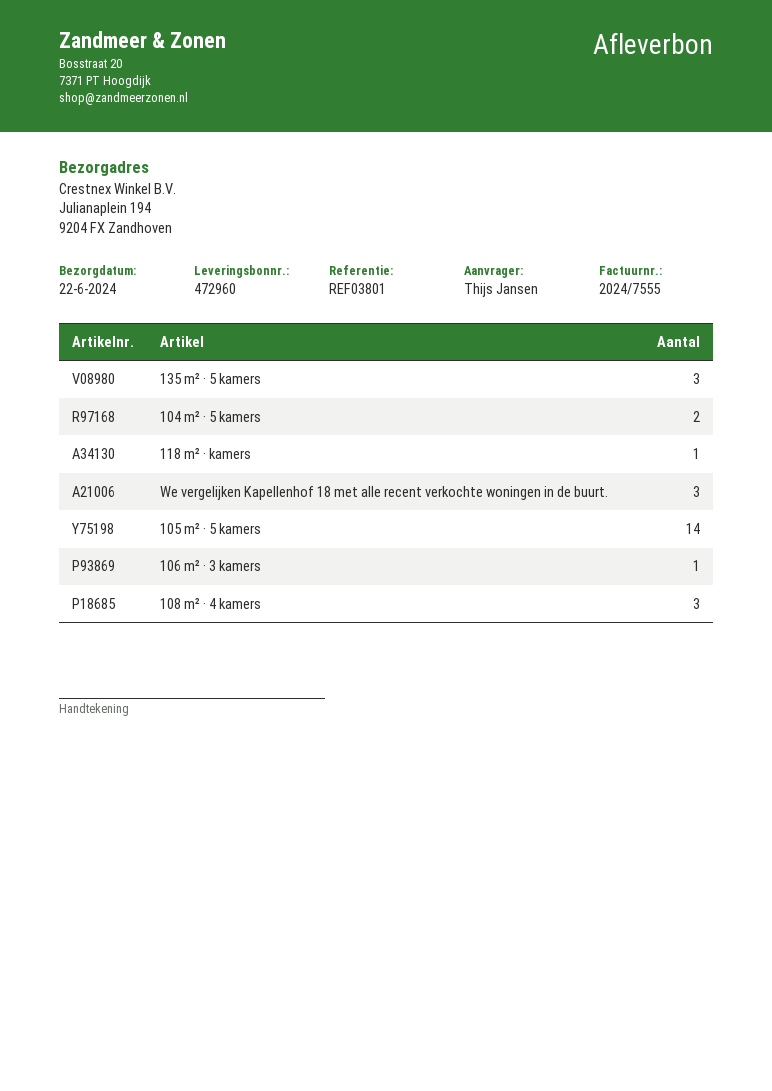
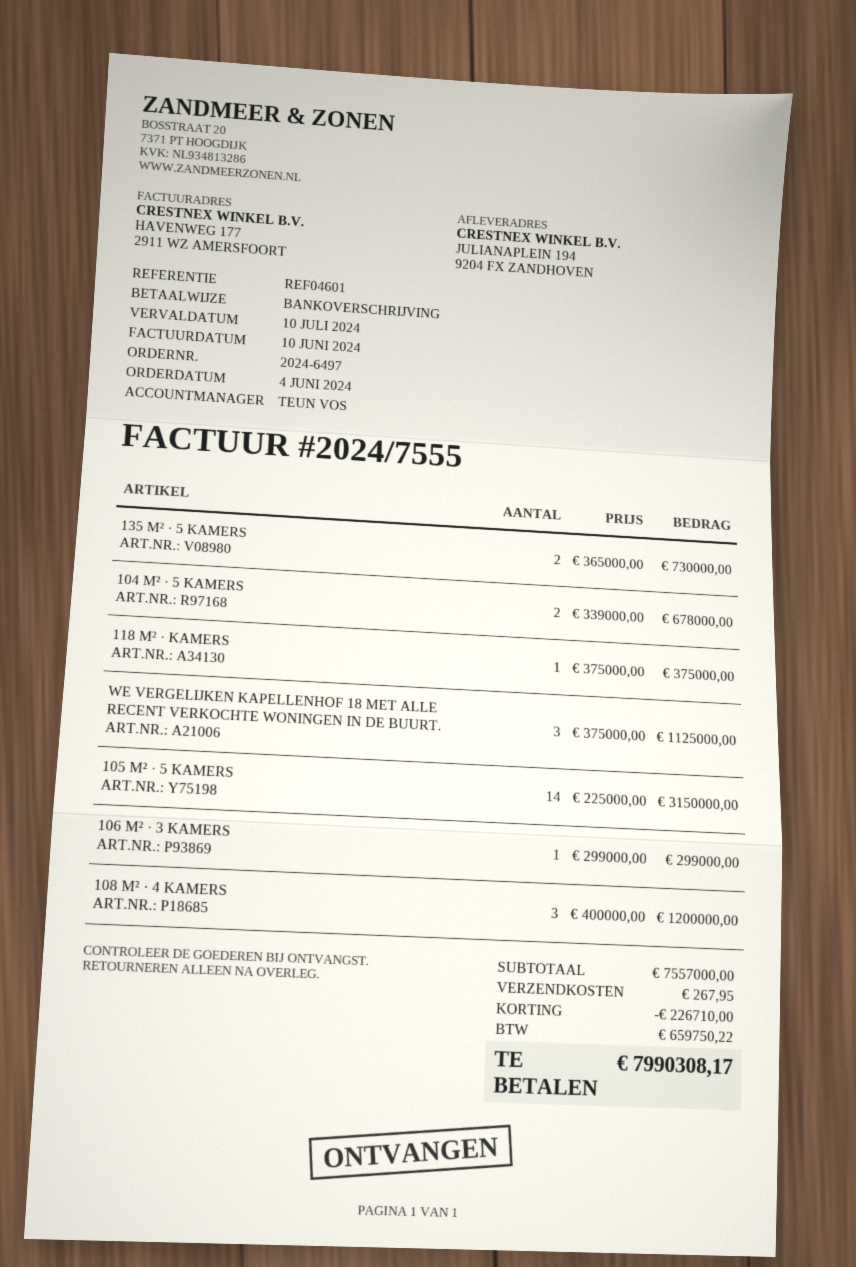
reference: REF03801 -> REF04601
135 m² · 5 kamers: 3 -> 2

